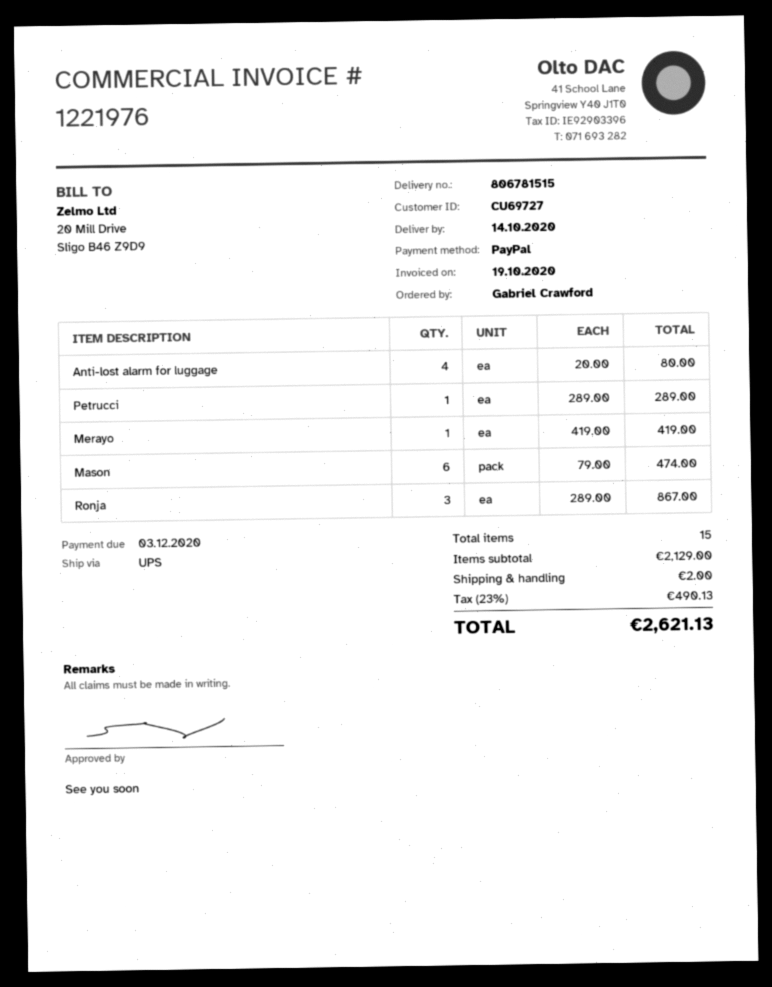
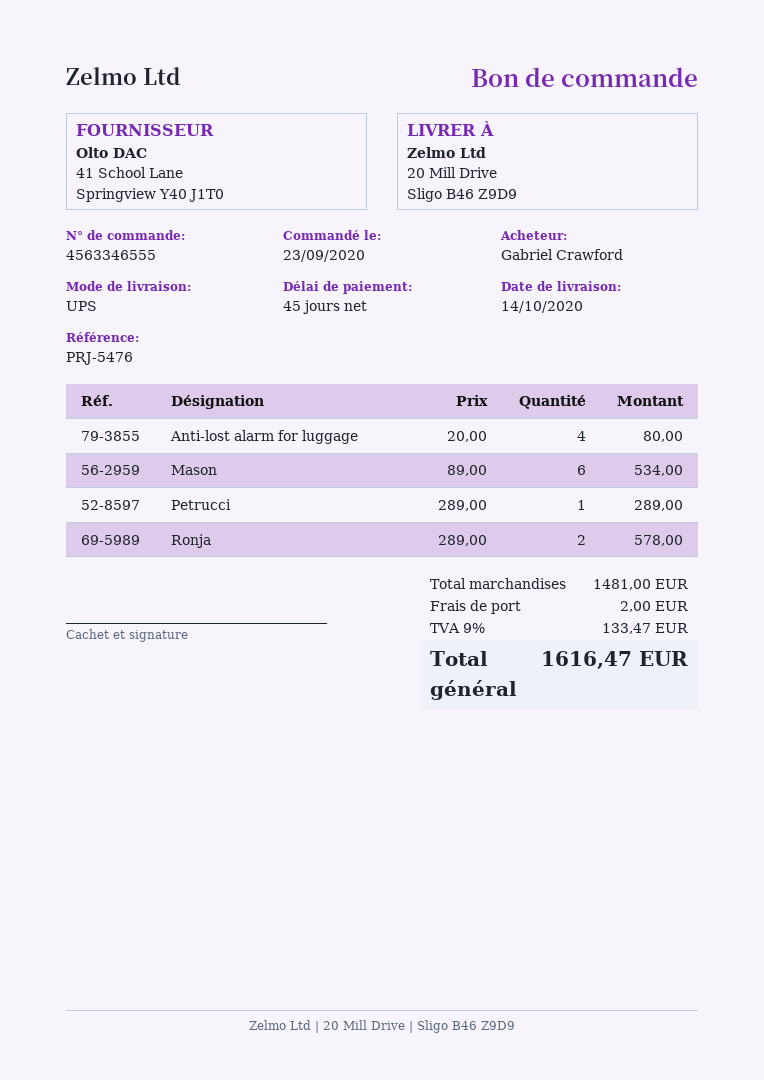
Merayo: 1 x 419.00 = 419.00 -> none
Mason: 6 x 79.00 = 474.00 -> 6 x 89.00 = 534.00
Ronja: 3 x 289.00 = 867.00 -> 2 x 289.00 = 578.00
subtotal: 2129.00 -> 1481.00
tax: 23% = 490.13 -> 9% = 133.47
total: 2621.13 -> 1616.47

